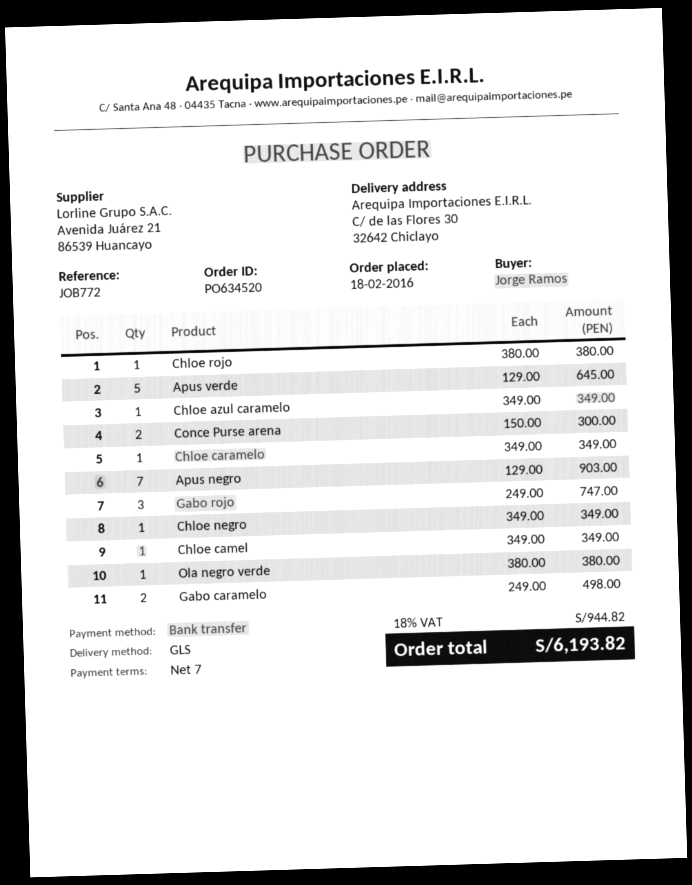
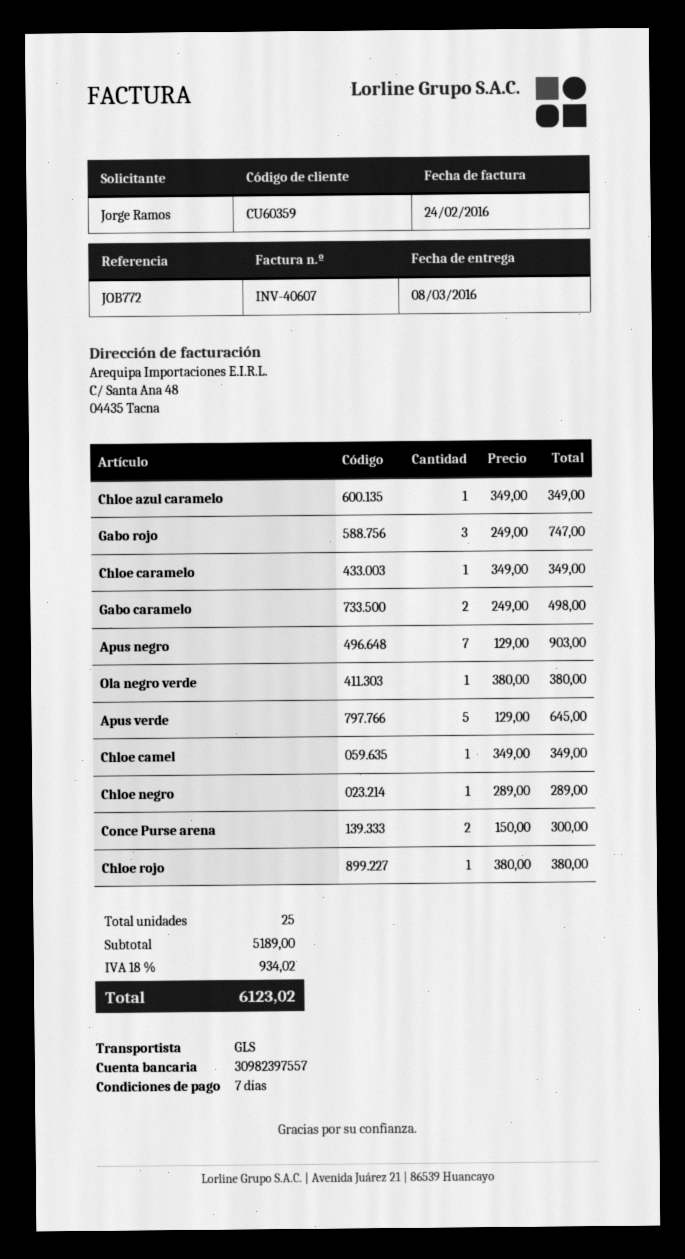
Chloe negro: 1 x 349.00 = 349.00 -> 1 x 289.00 = 289.00
tax: 18% = 944.82 -> 18% = 934.02
total: 6193.82 -> 6123.02

